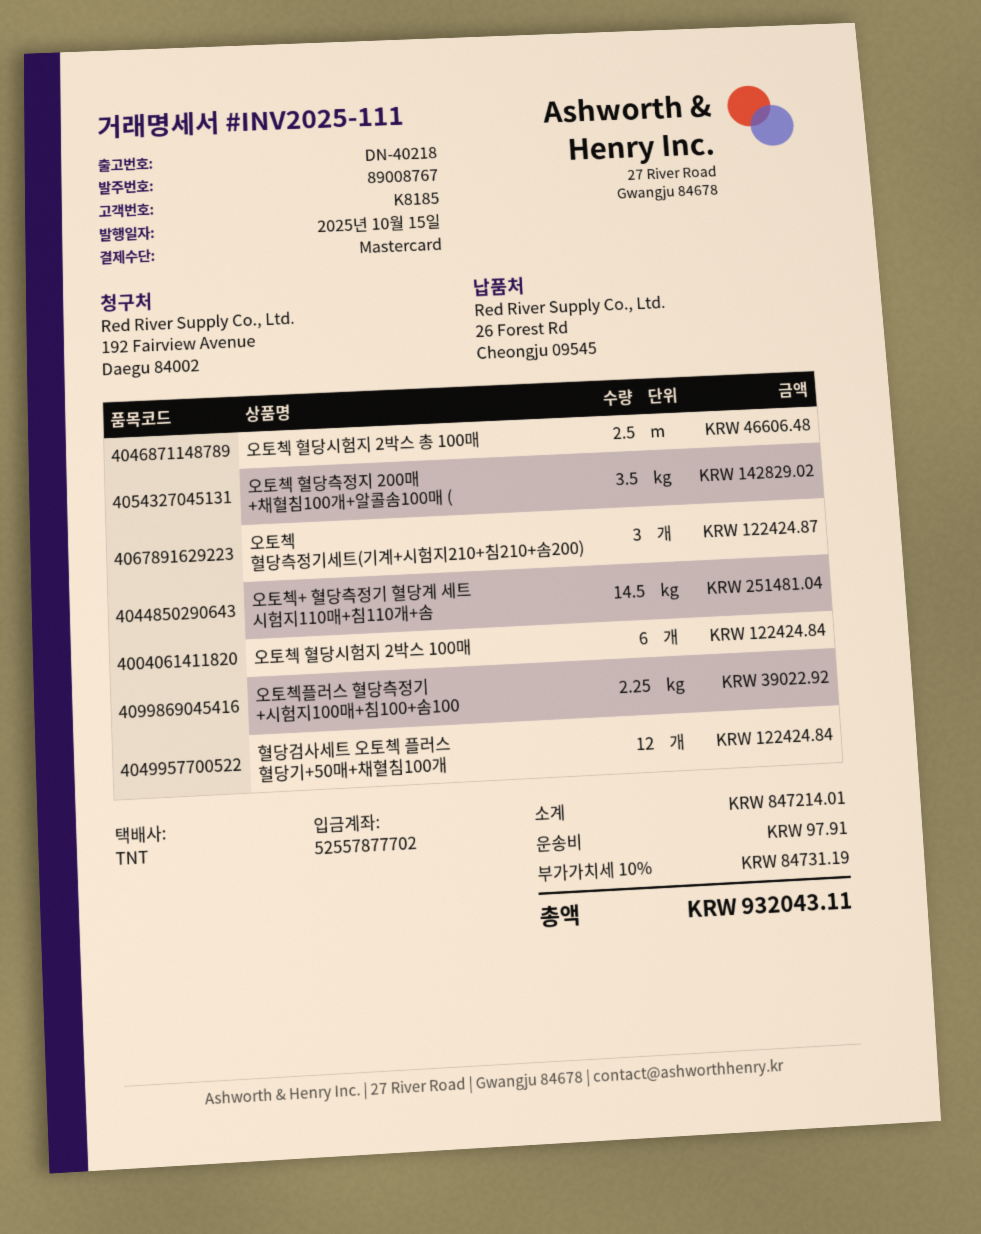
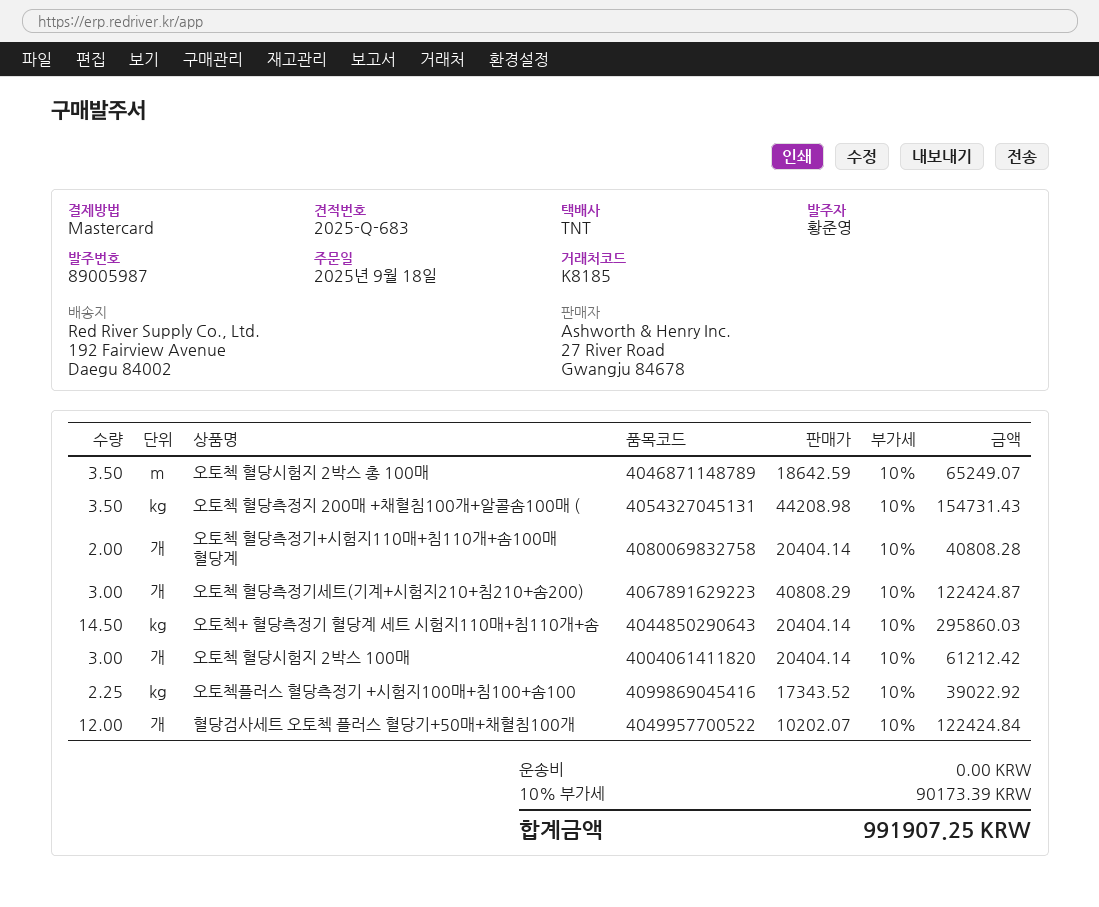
order number: 89008767 -> 89005987
ship to: 26 Forest Rd, Cheongju 09545 -> 192 Fairview Avenue, Daegu 84002
오토첵 혈당시험지 2박스 총 100매: 2.5 for 46606.48 -> 3.5 for 65249.07
오토첵 혈당측정지 200매 +채혈침100개+알콜솜100매 (: 3.5 for 142829.02 -> 3.5 for 154731.43
오토첵+ 혈당측정기 혈당계 세트 시험지110매+침110개+솜: 14.5 for 251481.04 -> 14.5 for 295860.03
오토첵 혈당시험지 2박스 100매: 6 for 122424.84 -> 3 for 61212.42
오토첵 혈당측정기+시험지110매+침110개+솜100매 혈당계: none -> 2 for 40808.28
shipping: 97.91 -> 0.00
tax: 10% = 84731.19 -> 10% = 90173.39
total: 932043.11 -> 991907.25

